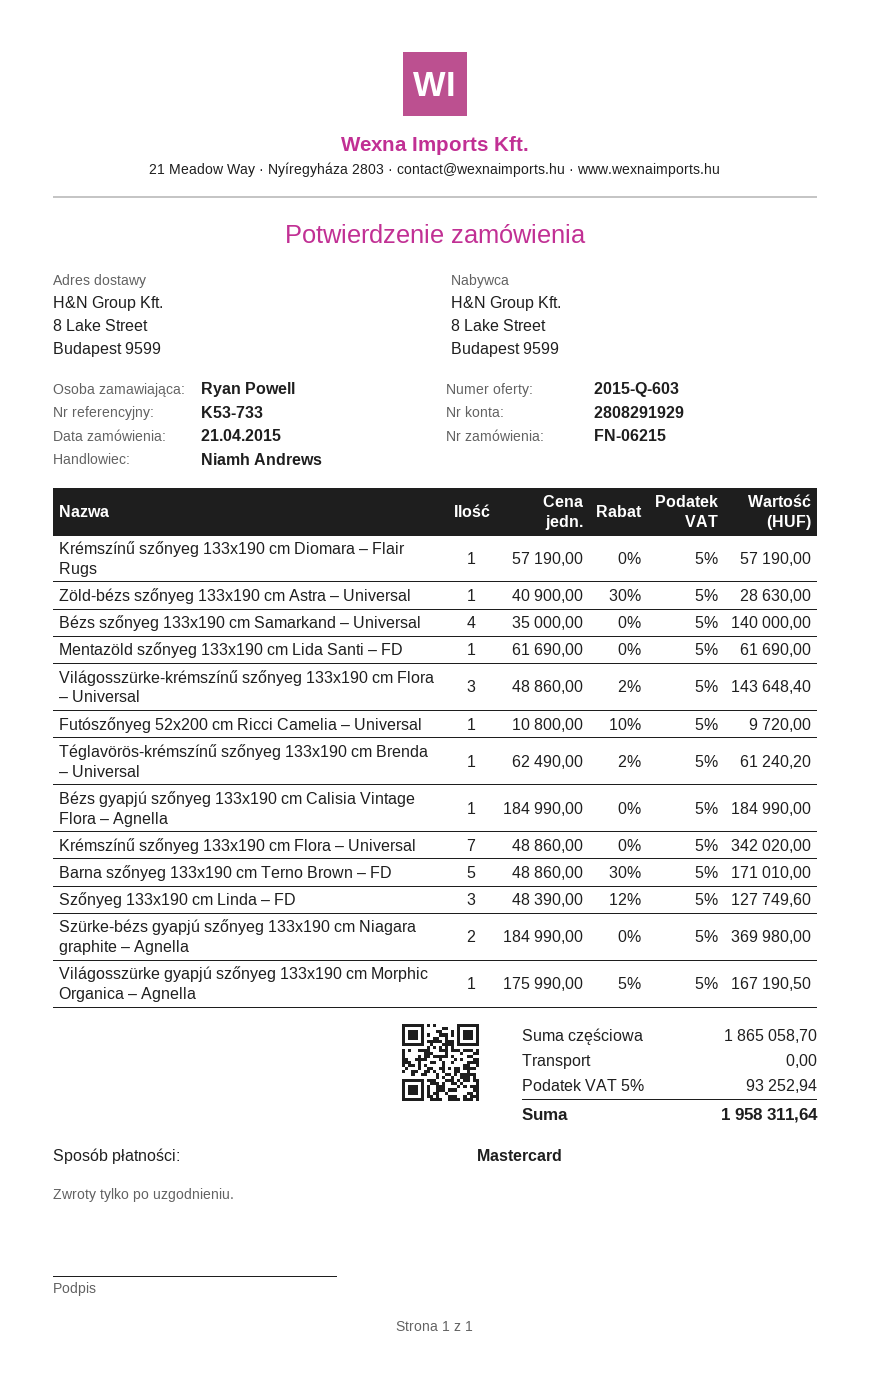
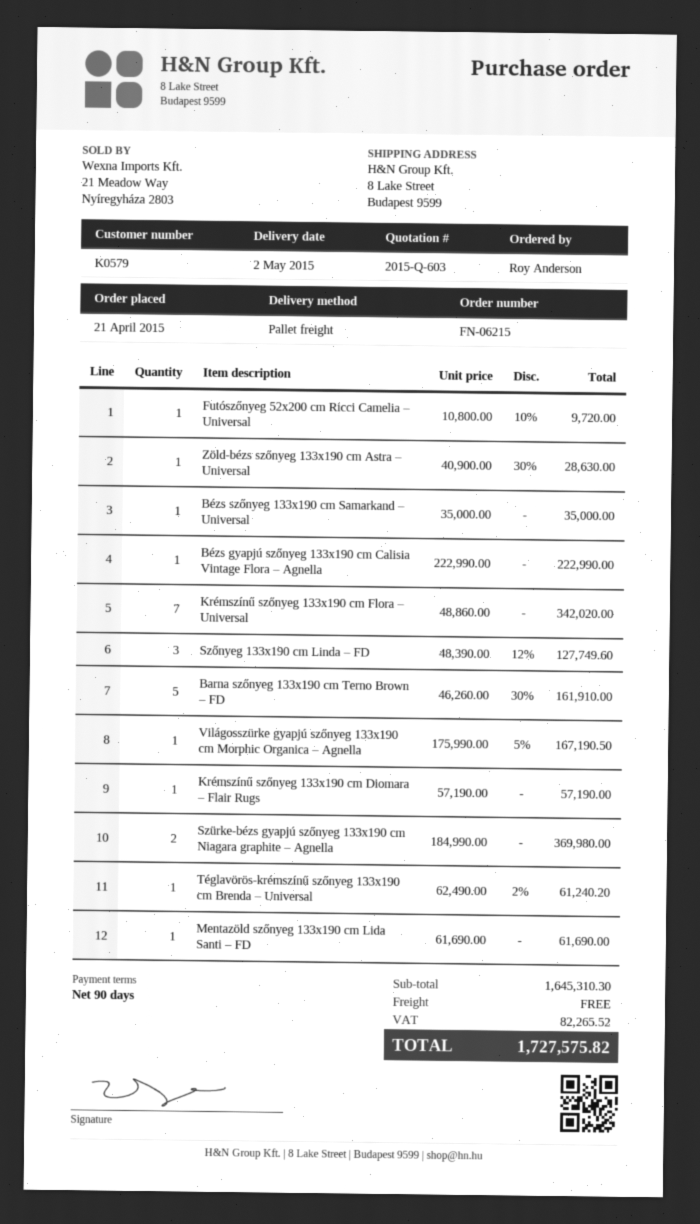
ordered by: Ryan Powell -> Roy Anderson
Bézs szőnyeg 133x190 cm Samarkand – Universal: 4 x 35000.00 = 140000.00 -> 1 x 35000.00 = 35000.00
Világosszürke-krémszínű szőnyeg 133x190 cm Flora – Universal: 3 x 48860.00 - 2% = 143648.40 -> none
Bézs gyapjú szőnyeg 133x190 cm Calisia Vintage Flora – Agnella: 1 x 184990.00 = 184990.00 -> 1 x 222990.00 = 222990.00
Barna szőnyeg 133x190 cm Terno Brown – FD: 5 x 48860.00 - 30% = 171010.00 -> 5 x 46260.00 - 30% = 161910.00
subtotal: 1865058.70 -> 1645310.30
tax: 93252.94 -> 82265.52
total: 1958311.64 -> 1727575.82

